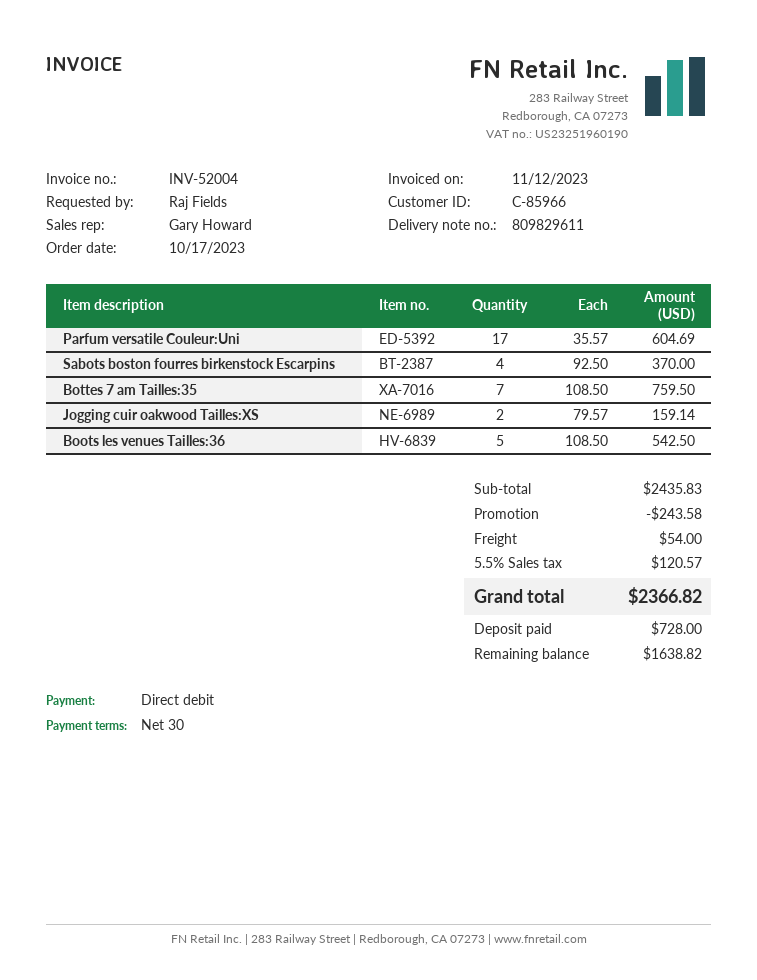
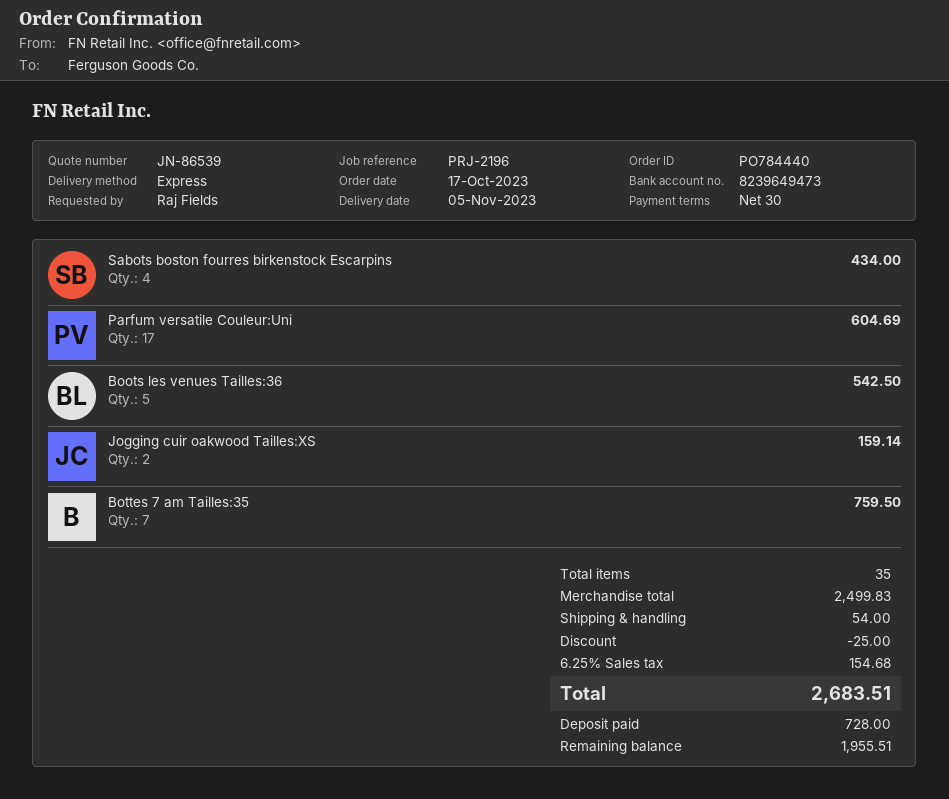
Sabots boston fourres birkenstock Escarpins: 4 for 370.00 -> 4 for 434.00
subtotal: 2435.83 -> 2499.83
discount: 243.58 -> 25.00
tax: 5.5% = 120.57 -> 6.25% = 154.68
total: 2366.82 -> 2683.51
balance: 1638.82 -> 1955.51

